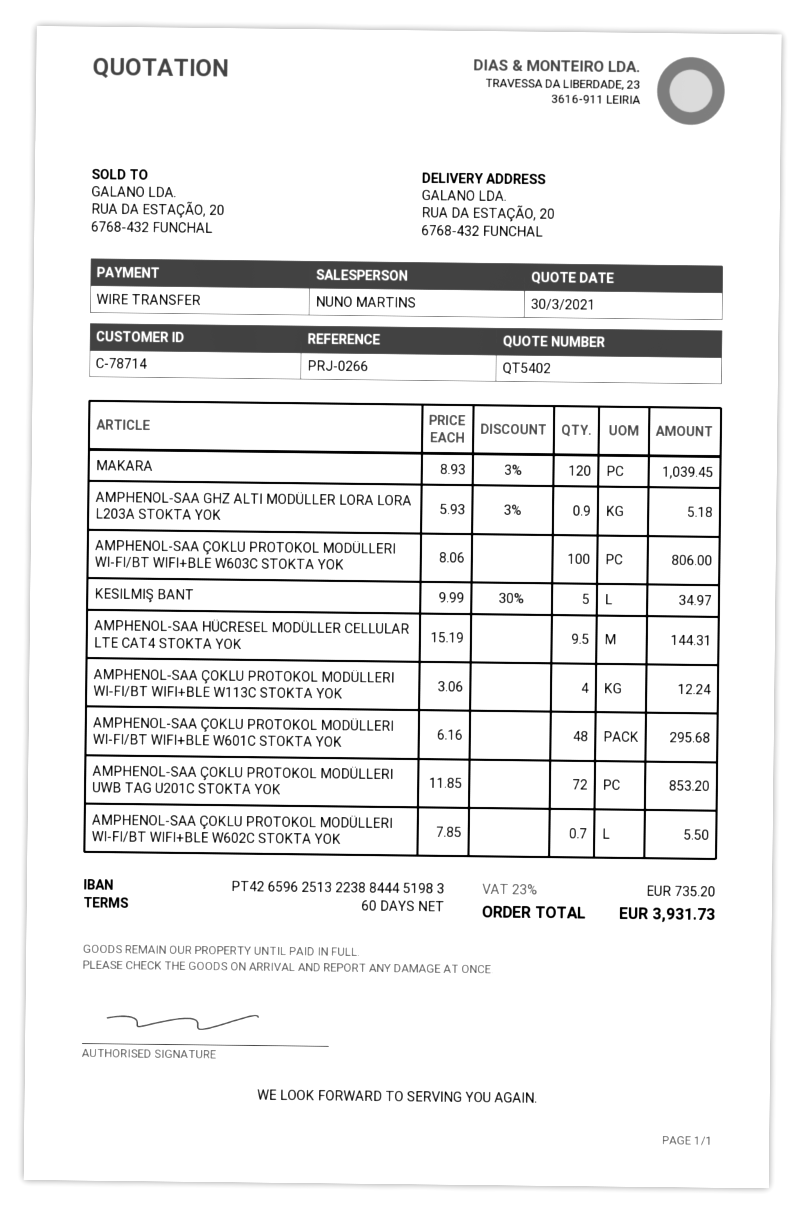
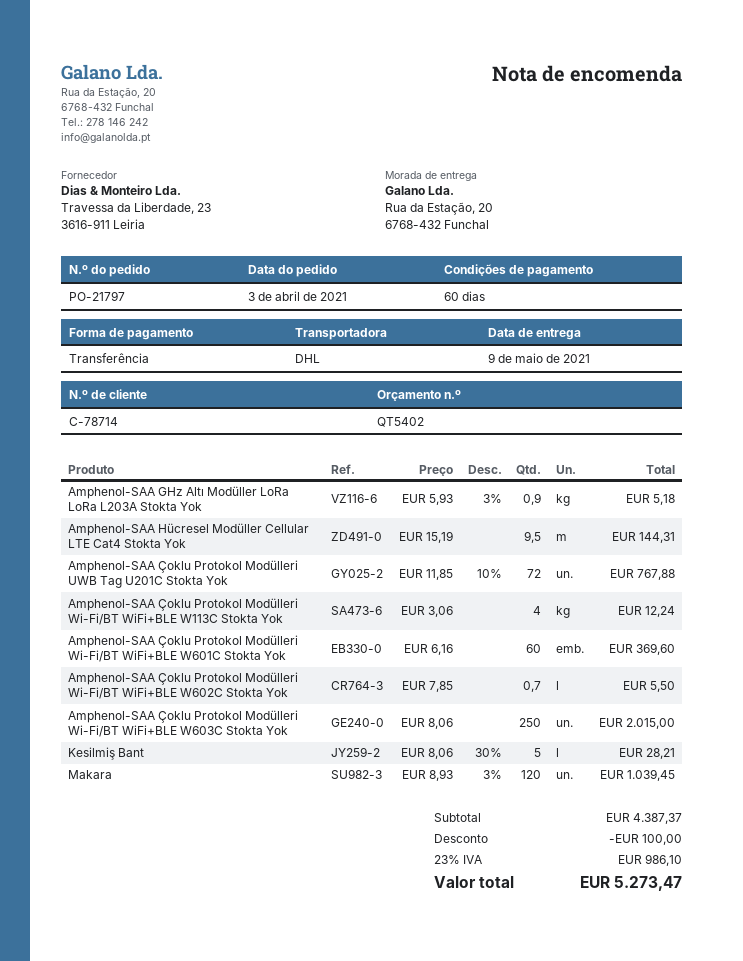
AMPHENOL-SAA ÇOKLU PROTOKOL MODÜLLERI WI-FI/BT WIFI+BLE W603C STOKTA YOK: 100 x 8.06 = 806.00 -> 250 x 8.06 = 2015.00
KESILMIŞ BANT: 5 x 9.99 - 30% = 34.97 -> 5 x 8.06 - 30% = 28.21
AMPHENOL-SAA ÇOKLU PROTOKOL MODÜLLERI WI-FI/BT WIFI+BLE W601C STOKTA YOK: 48 x 6.16 = 295.68 -> 60 x 6.16 = 369.60
AMPHENOL-SAA ÇOKLU PROTOKOL MODÜLLERI UWB TAG U201C STOKTA YOK: 72 x 11.85 = 853.20 -> 72 x 11.85 - 10% = 767.88
discount: none -> 100.00
tax: 23% = 735.20 -> 23% = 986.10
total: 3931.73 -> 5273.47

